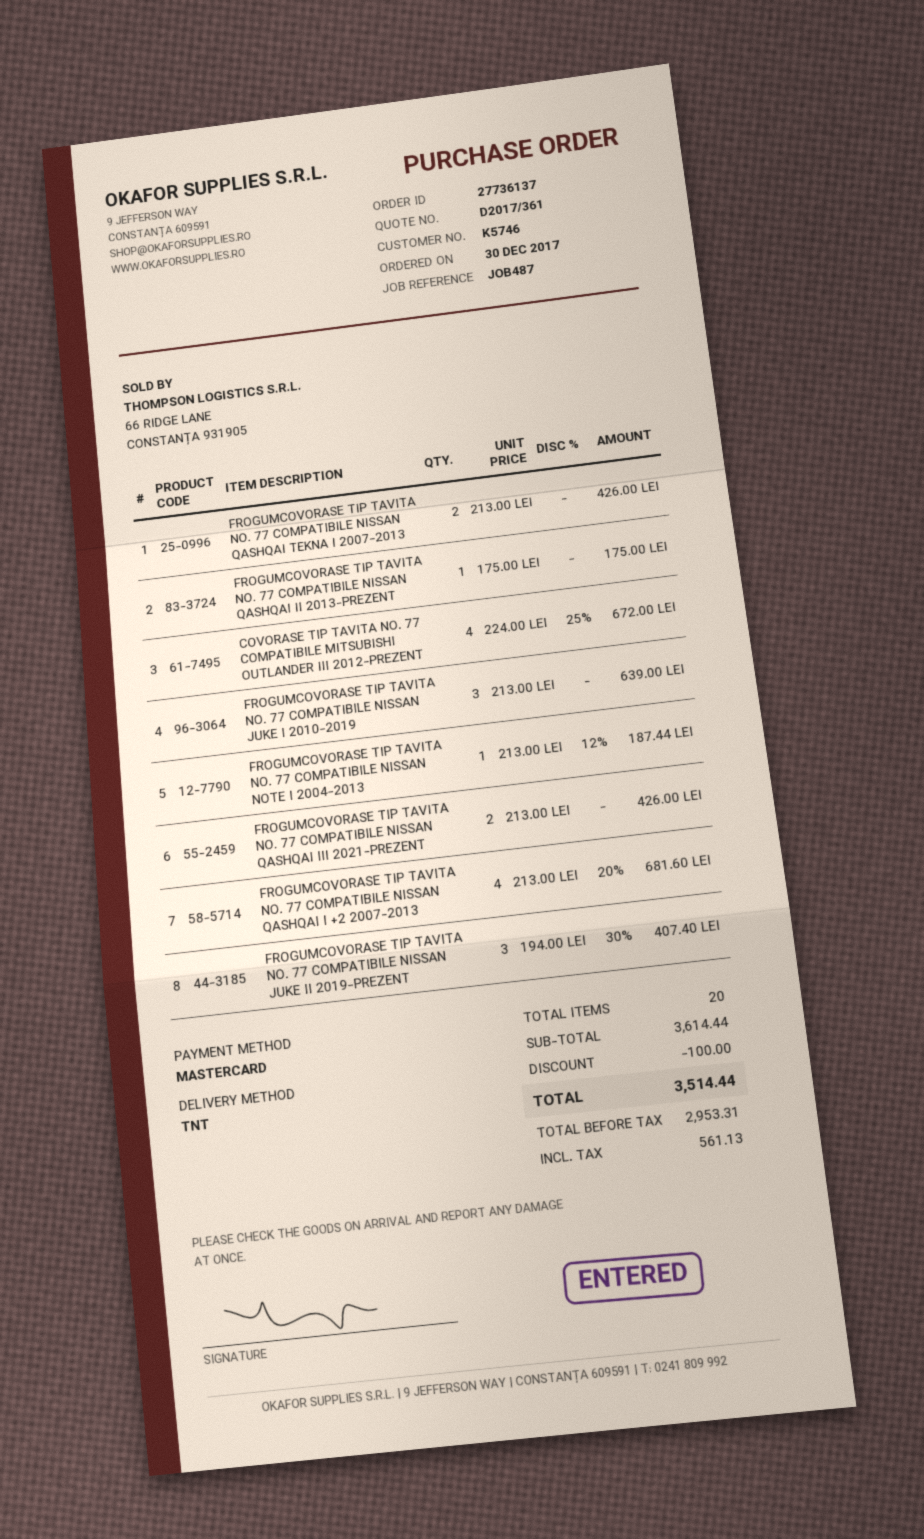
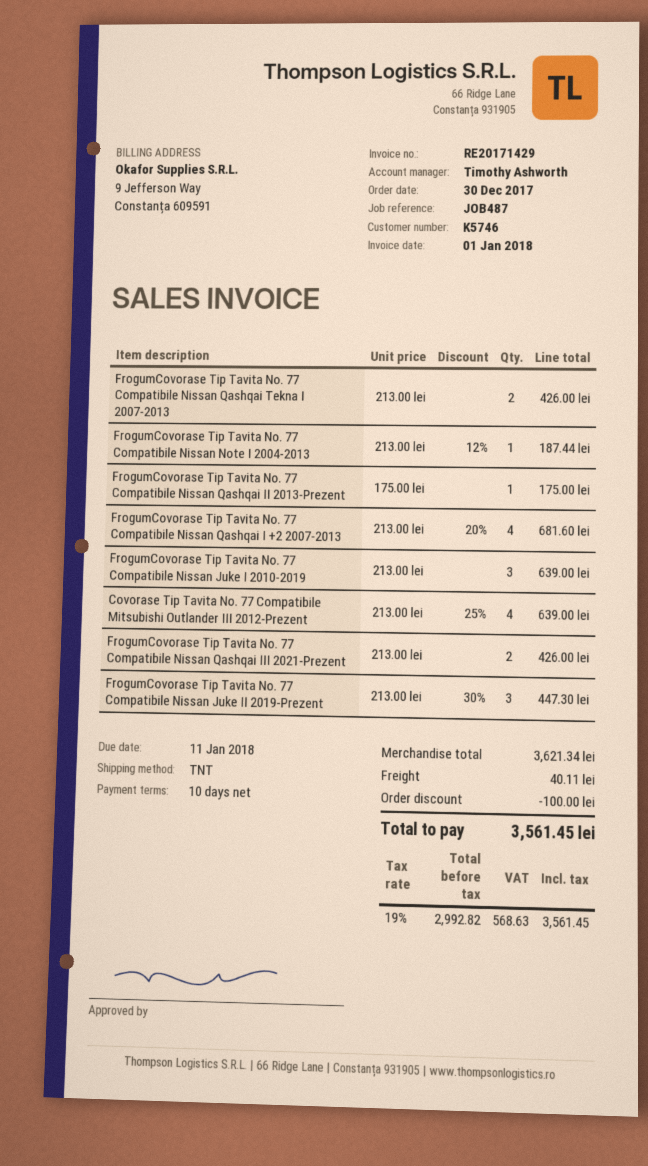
COVORASE TIP TAVITA NO. 77 COMPATIBILE MITSUBISHI OUTLANDER III 2012-PREZENT: 4 x 224.00 - 25% = 672.00 -> 4 x 213.00 - 25% = 639.00
FROGUMCOVORASE TIP TAVITA NO. 77 COMPATIBILE NISSAN JUKE II 2019-PREZENT: 3 x 194.00 - 30% = 407.40 -> 3 x 213.00 - 30% = 447.30
subtotal: 3614.44 -> 3621.34
shipping: none -> 40.11
net: 2953.31 -> 2992.82
tax: 561.13 -> 568.63
total: 3514.44 -> 3561.45

